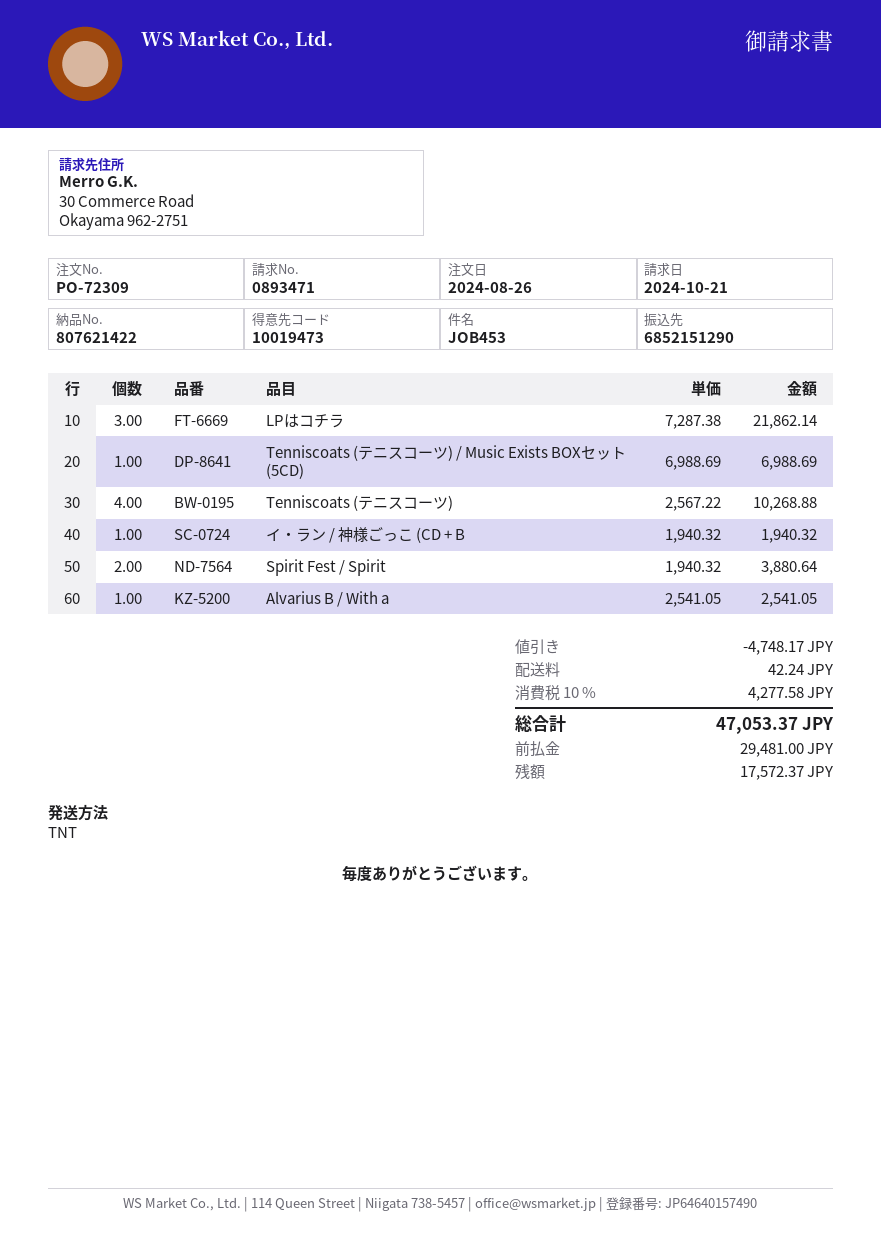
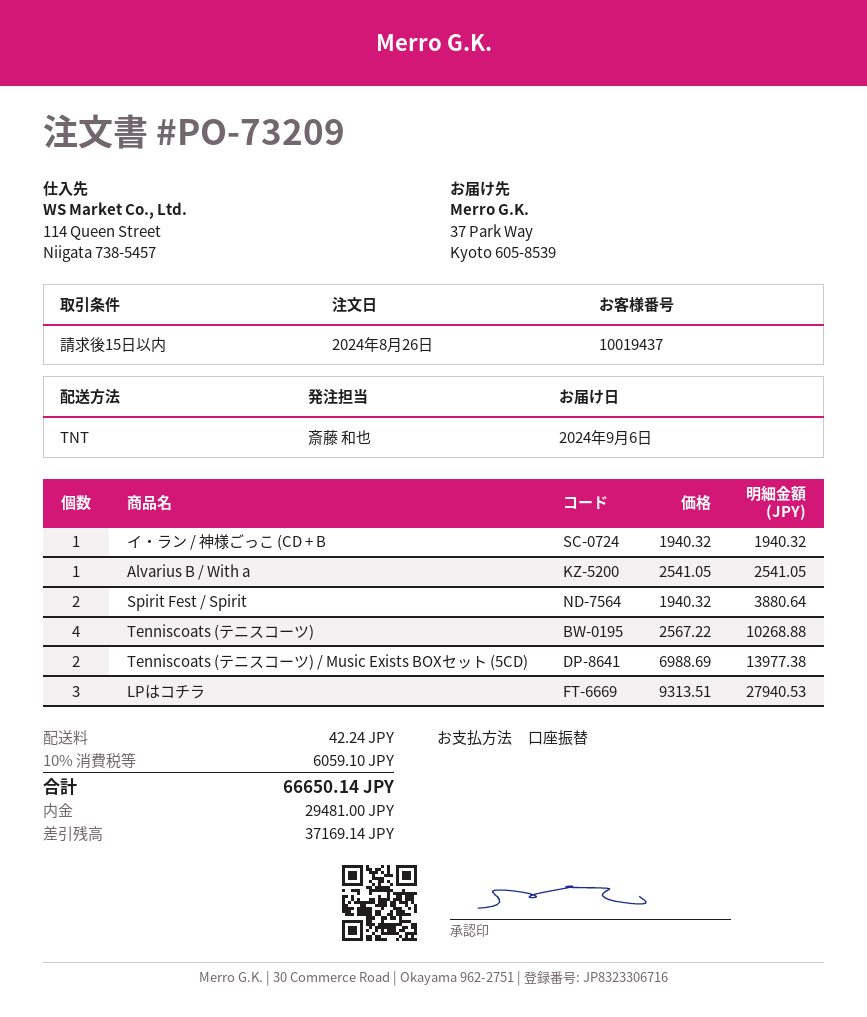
order number: PO-72309 -> PO-73209
customer number: 10019473 -> 10019437
LPはコチラ: 3 x 7287.38 = 21862.14 -> 3 x 9313.51 = 27940.53
Tenniscoats (テニスコーツ) / Music Exists BOXセット (5CD): 1 x 6988.69 = 6988.69 -> 2 x 6988.69 = 13977.38
discount: 4748.17 -> none
tax: 10% = 4277.58 -> 10% = 6059.10
total: 47053.37 -> 66650.14
balance: 17572.37 -> 37169.14

